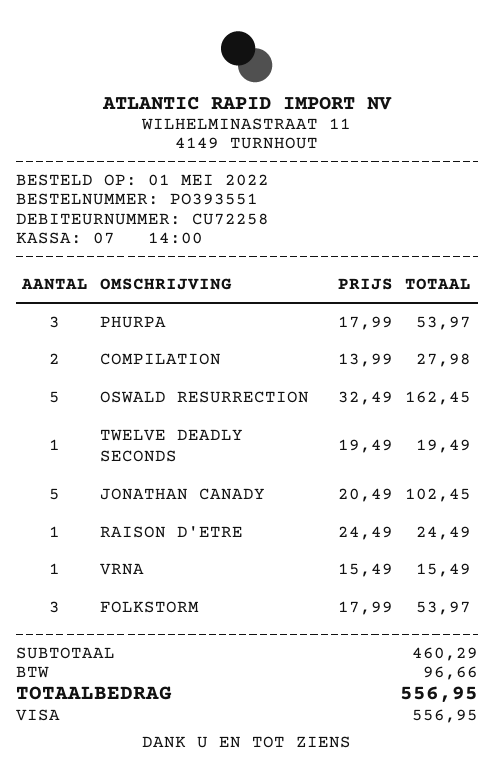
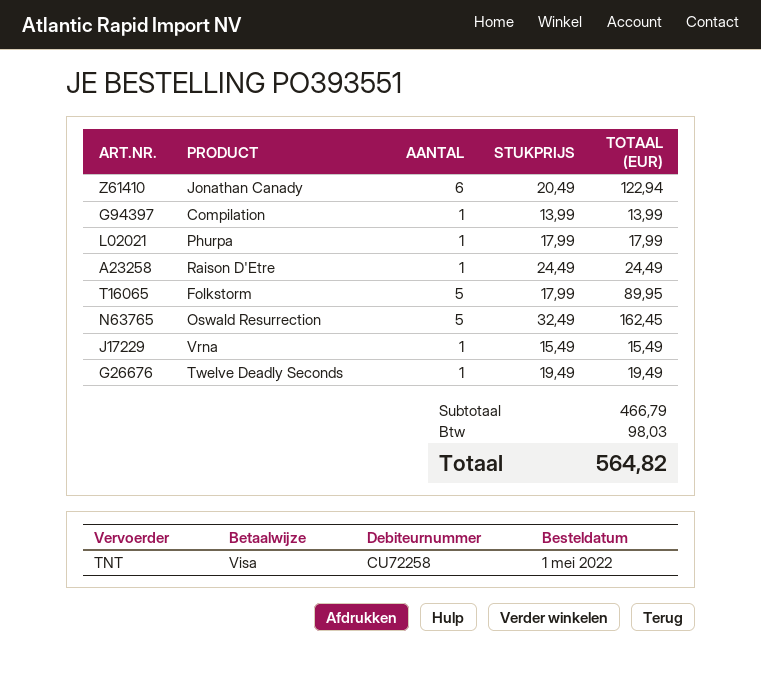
PHURPA: 3 x 17.99 = 53.97 -> 1 x 17.99 = 17.99
COMPILATION: 2 x 13.99 = 27.98 -> 1 x 13.99 = 13.99
JONATHAN CANADY: 5 x 20.49 = 102.45 -> 6 x 20.49 = 122.94
FOLKSTORM: 3 x 17.99 = 53.97 -> 5 x 17.99 = 89.95
subtotal: 460.29 -> 466.79
tax: 96.66 -> 98.03
total: 556.95 -> 564.82

